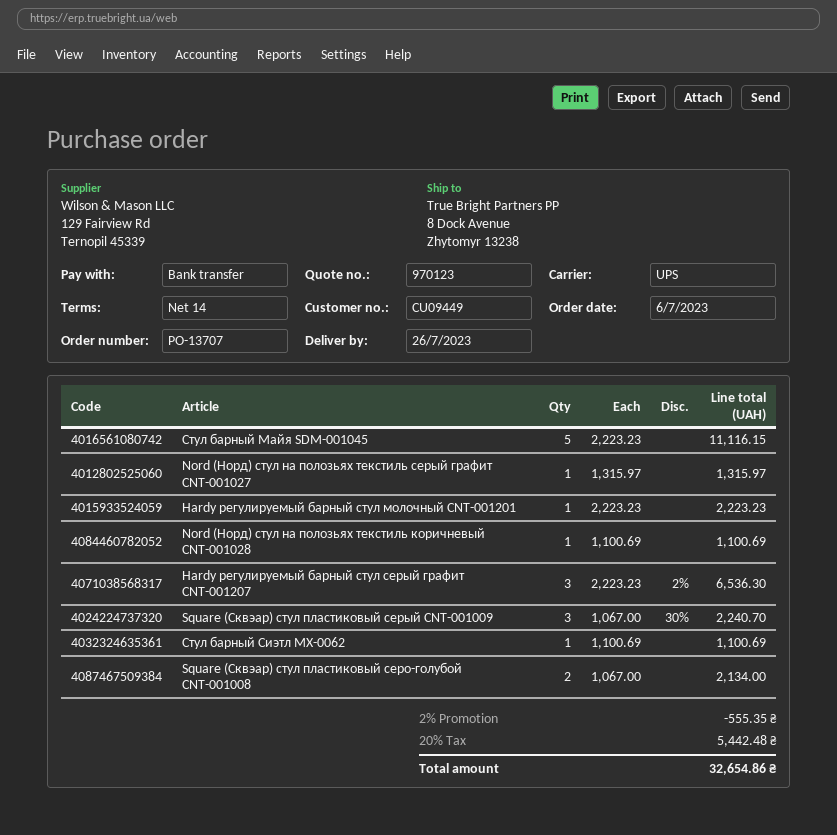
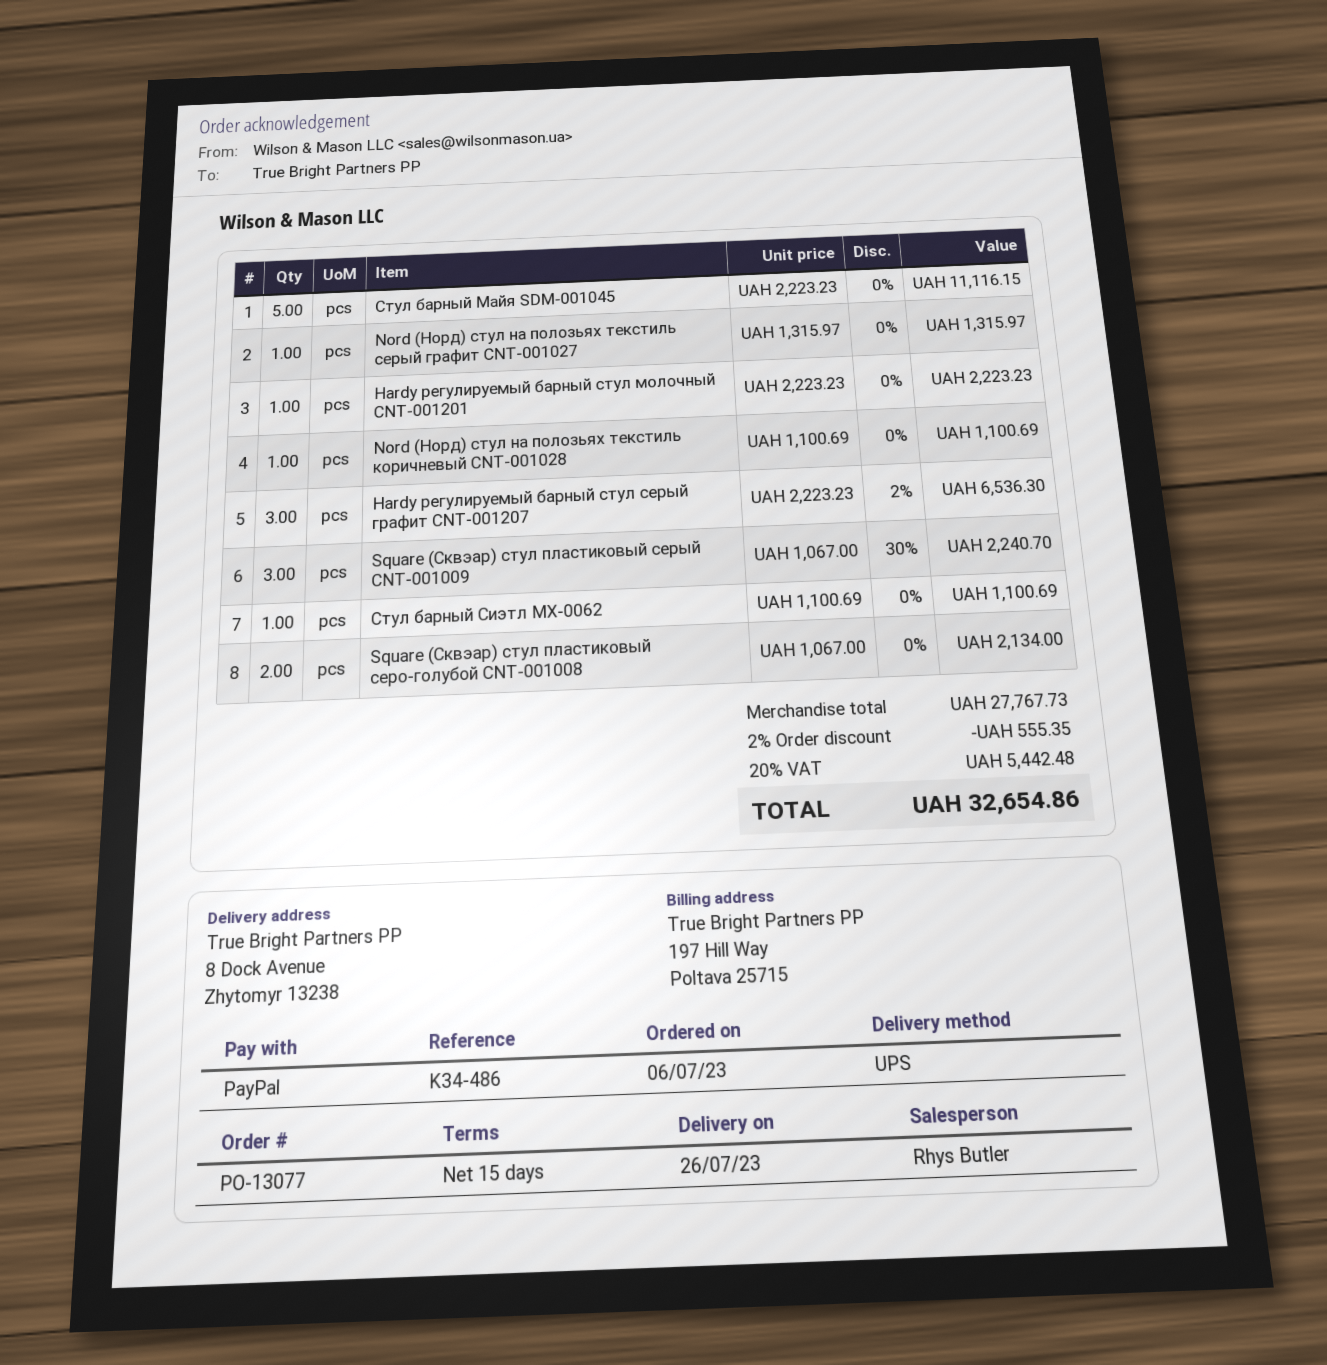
order number: PO-13707 -> PO-13077
payment terms: 14 days -> 15 days
payment method: bank transfer -> PayPal

